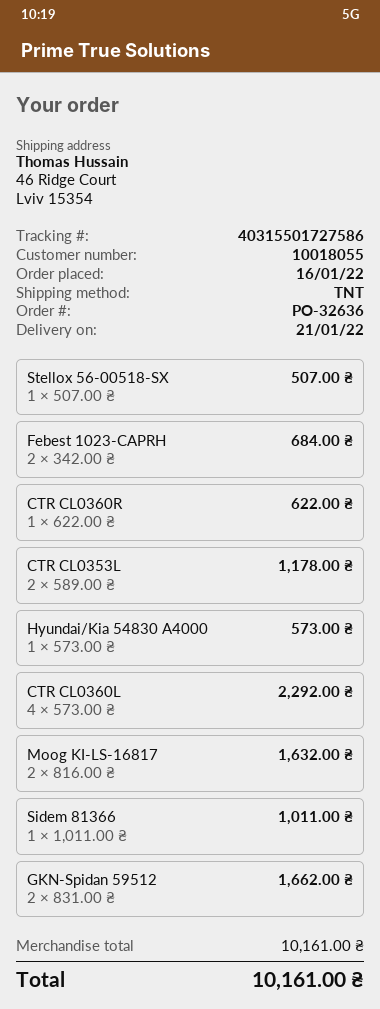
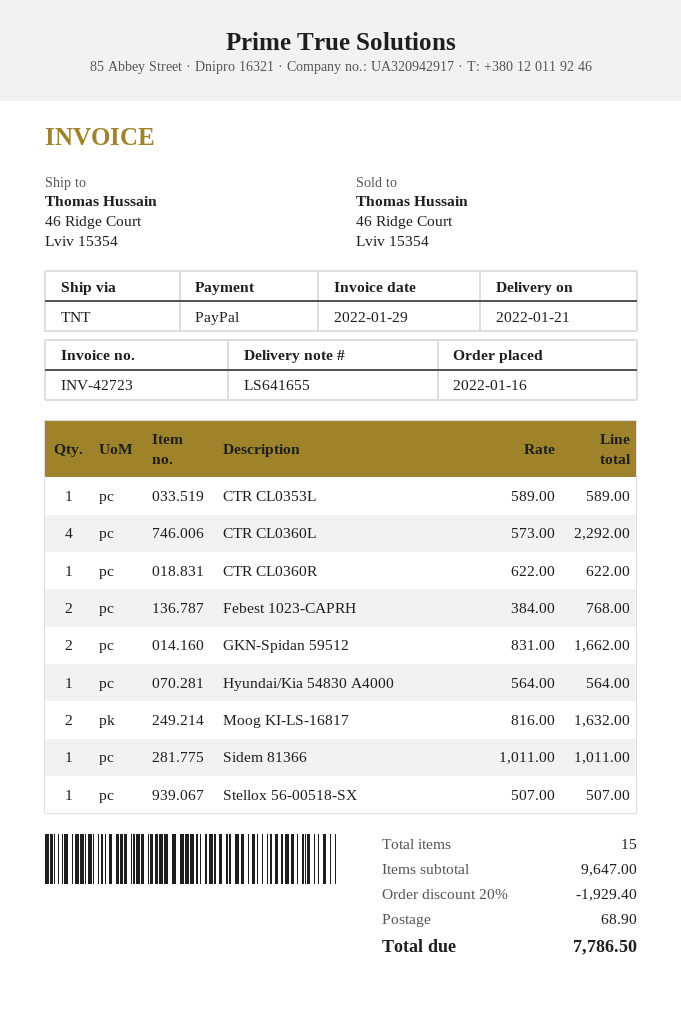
Febest 1023-CAPRH: 2 x 342.00 = 684.00 -> 2 x 384.00 = 768.00
CTR CL0353L: 2 x 589.00 = 1178.00 -> 1 x 589.00 = 589.00
Hyundai/Kia 54830 A4000: 1 x 573.00 = 573.00 -> 1 x 564.00 = 564.00
subtotal: 10161.00 -> 9647.00
discount: none -> 20% = 1929.40
shipping: none -> 68.90
total: 10161.00 -> 7786.50

